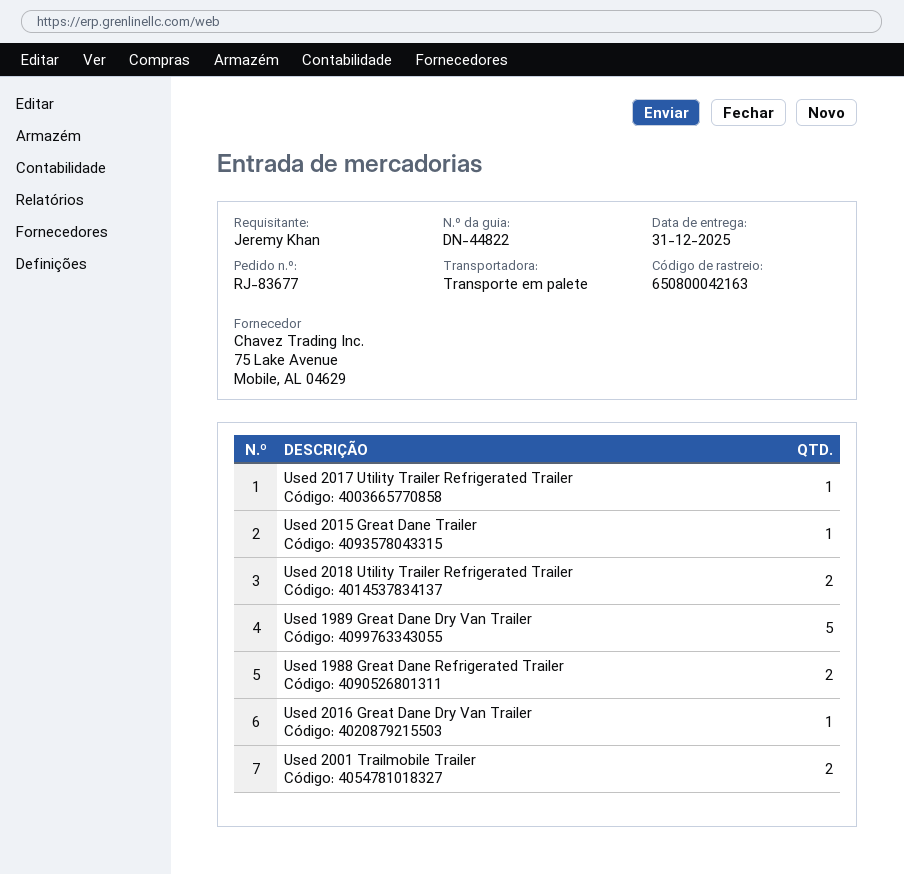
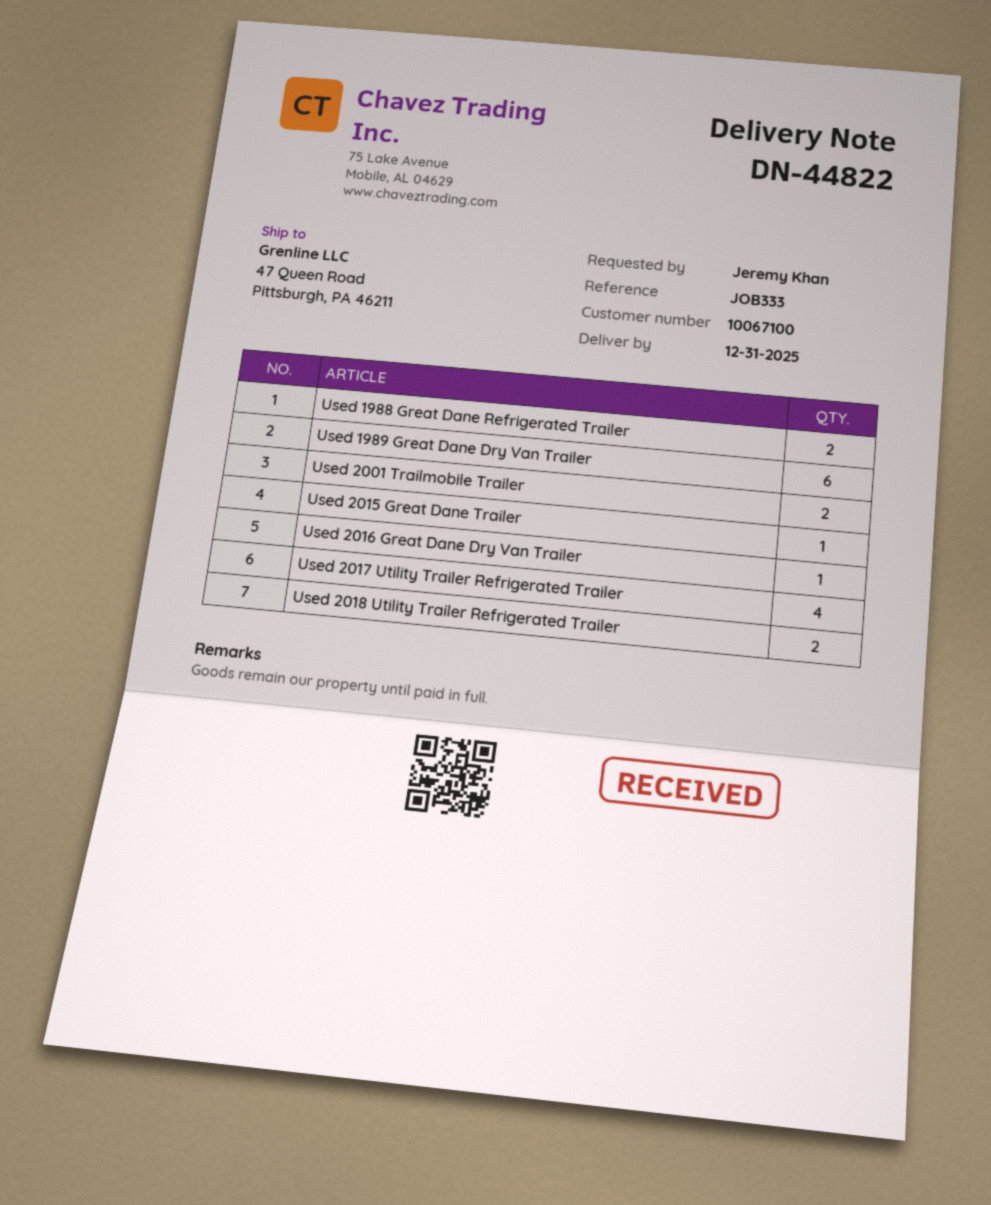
Used 2017 Utility Trailer Refrigerated Trailer: 1 -> 4
Used 1989 Great Dane Dry Van Trailer: 5 -> 6

